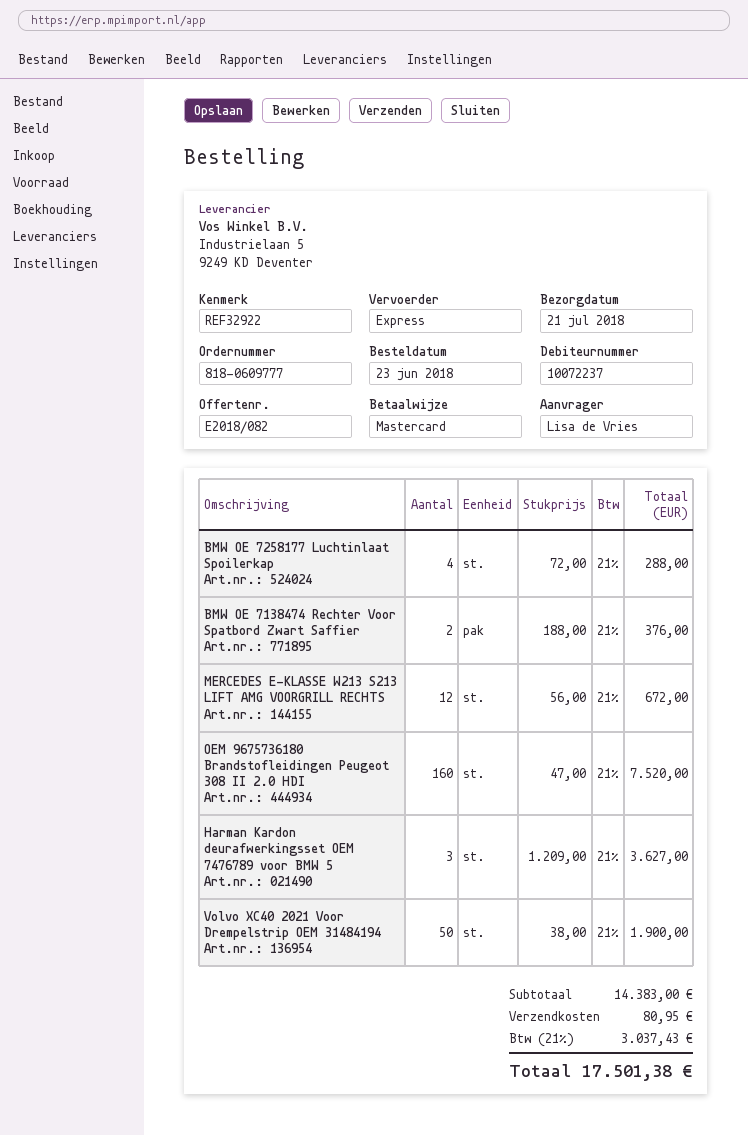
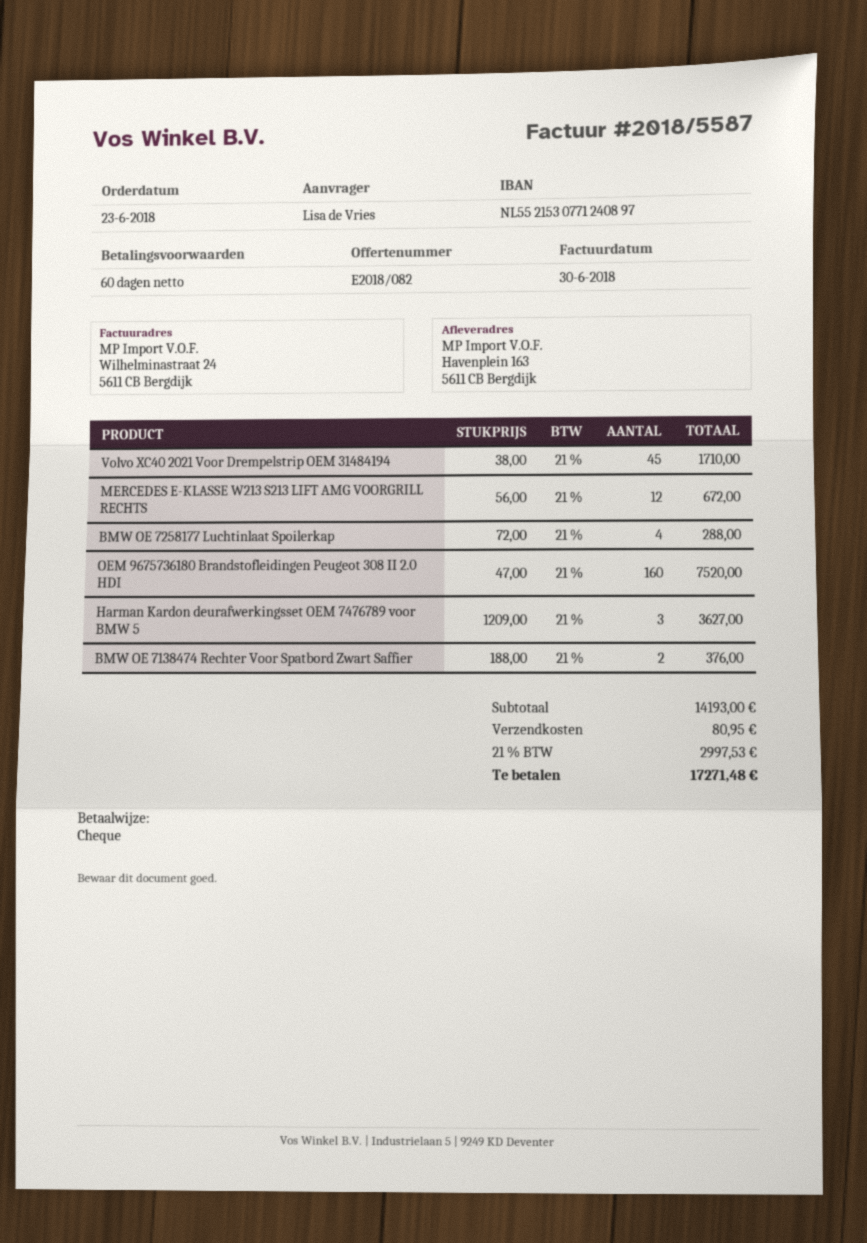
payment method: Mastercard -> cheque
Volvo XC40 2021 Voor Drempelstrip OEM 31484194: 50 x 38.00 = 1900.00 -> 45 x 38.00 = 1710.00
subtotal: 14383.00 -> 14193.00
tax: 21% = 3037.43 -> 21% = 2997.53
total: 17501.38 -> 17271.48

